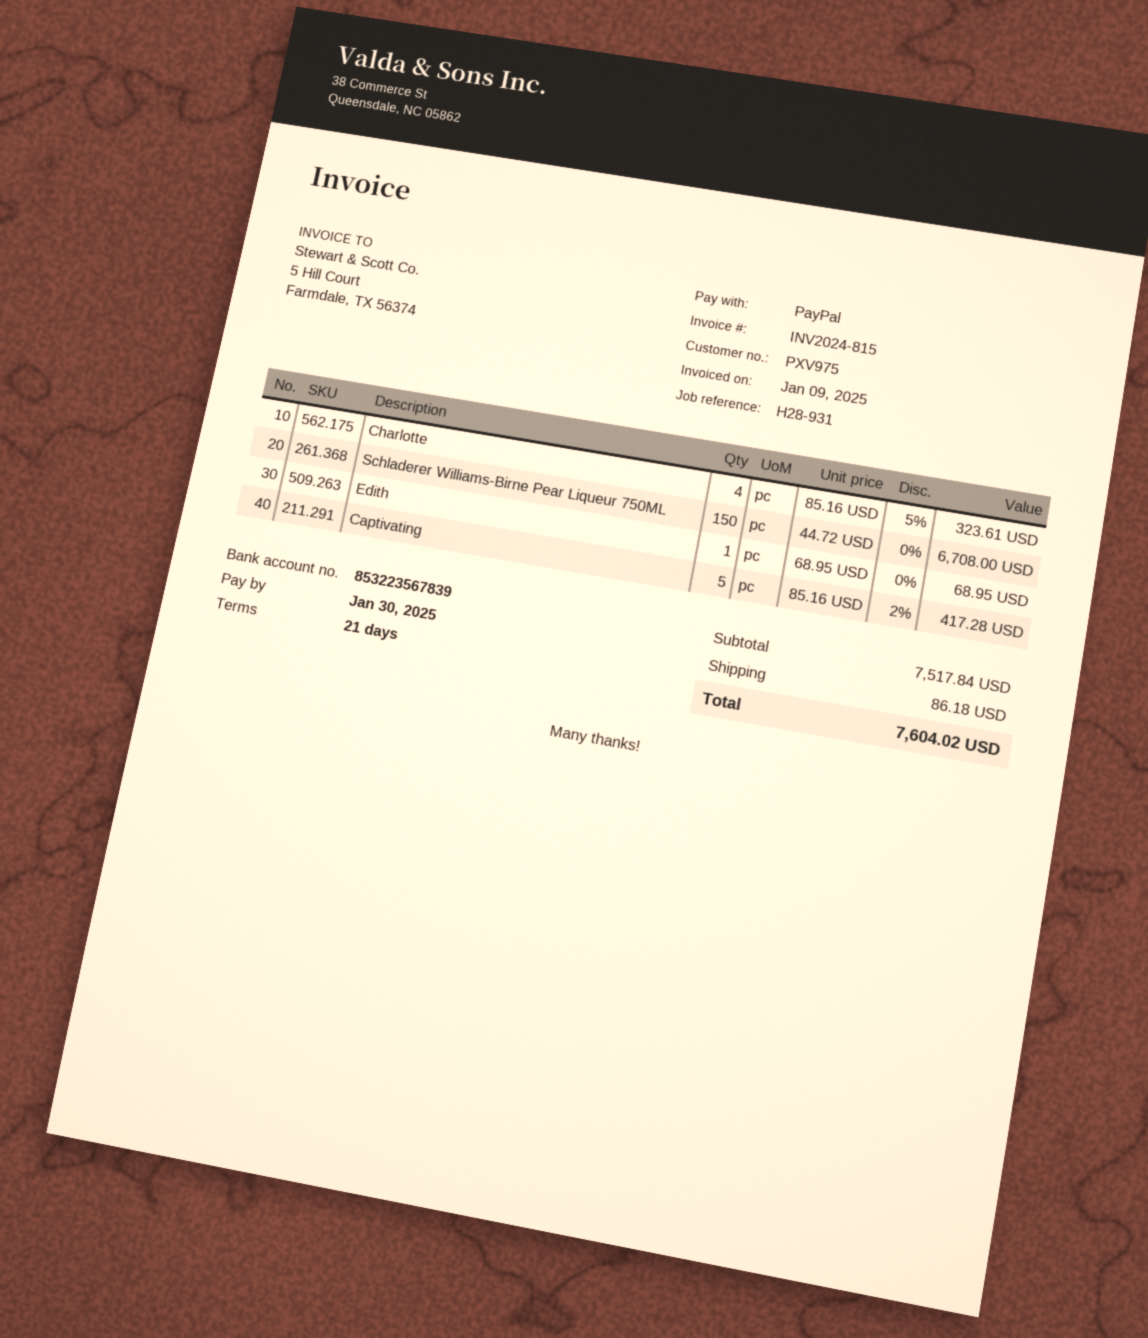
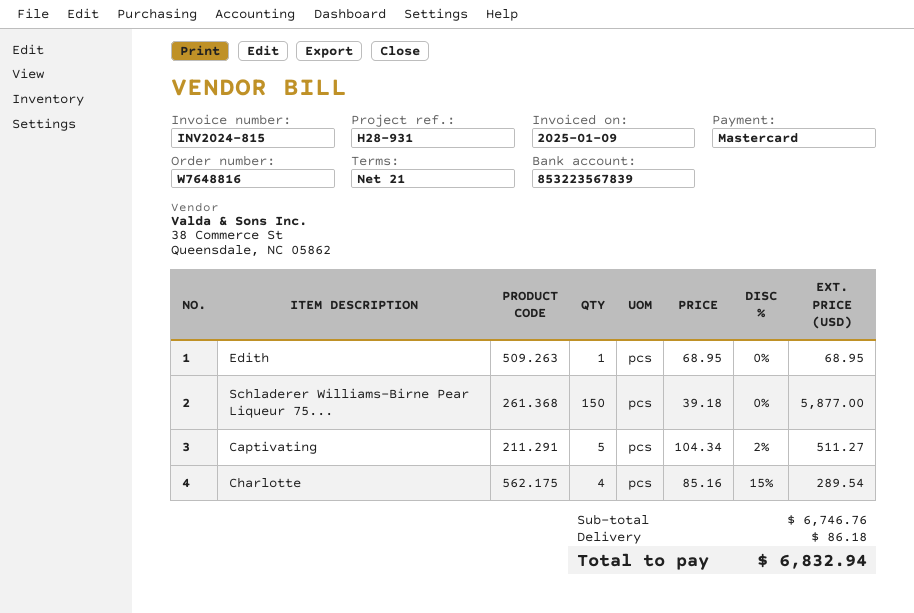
payment method: PayPal -> Mastercard
Charlotte: 4 x 85.16 - 5% = 323.61 -> 4 x 85.16 - 15% = 289.54
Schladerer Williams-Birne Pear Liqueur 750ML: 150 x 44.72 = 6708.00 -> 150 x 39.18 = 5877.00
Captivating: 5 x 85.16 - 2% = 417.28 -> 5 x 104.34 - 2% = 511.27
subtotal: 7517.84 -> 6746.76
total: 7604.02 -> 6832.94

